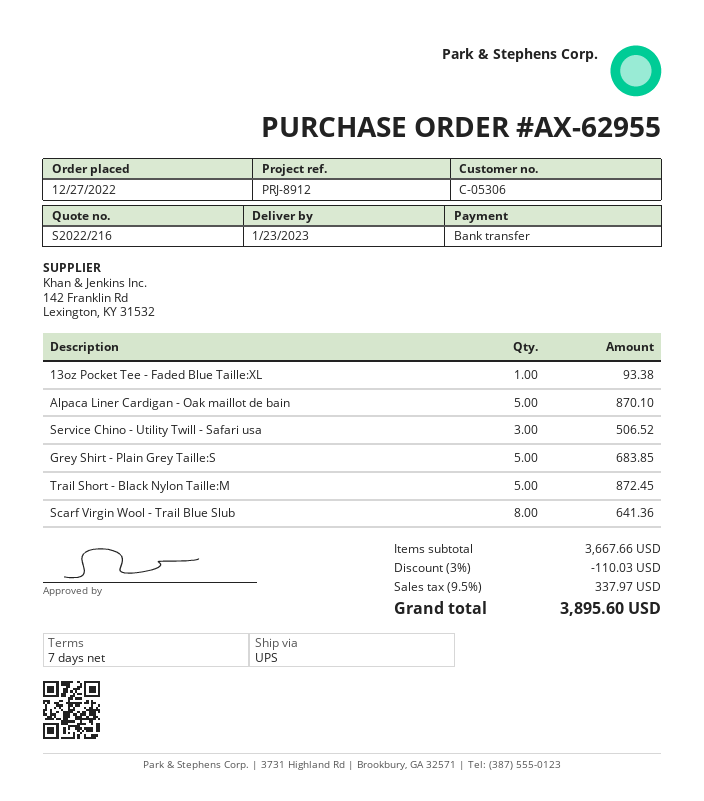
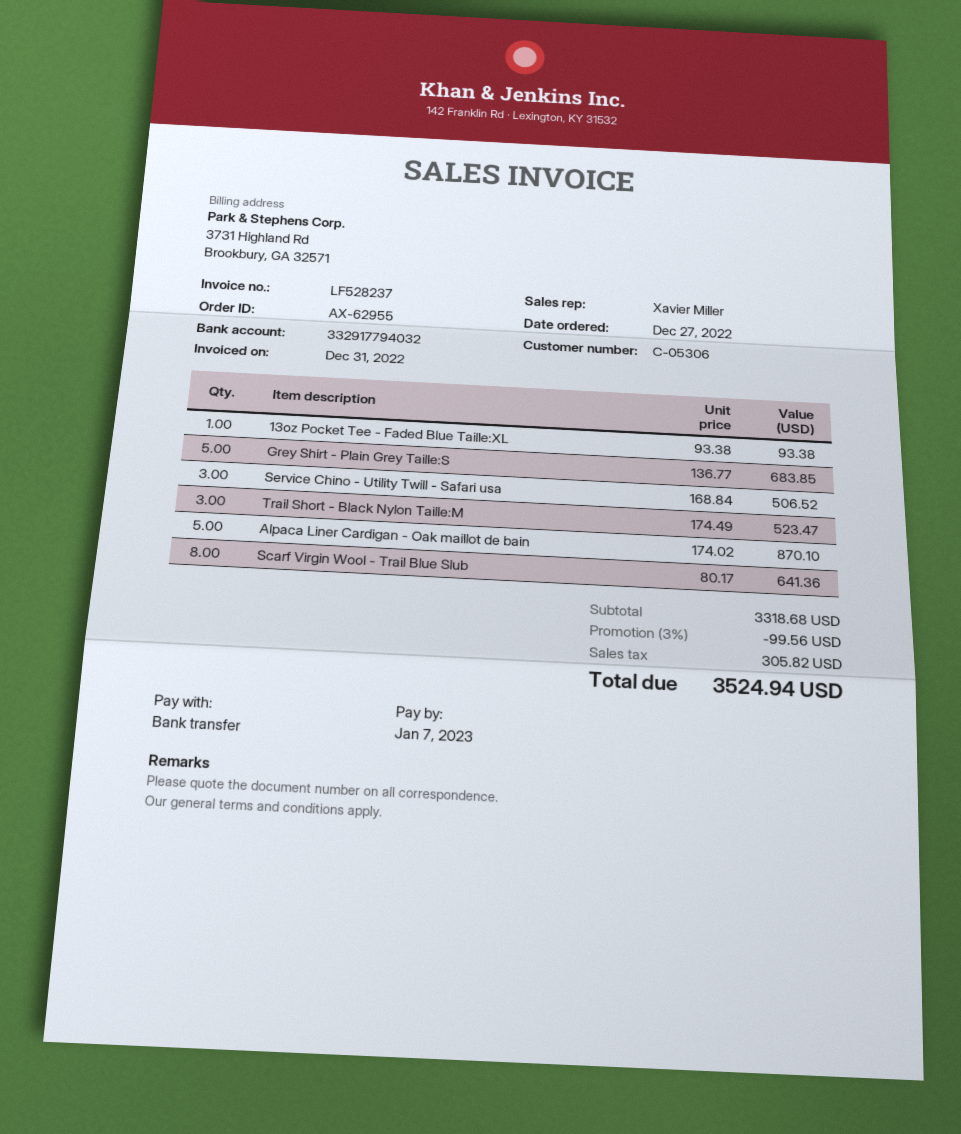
Trail Short - Black Nylon Taille:M: 5 for 872.45 -> 3 for 523.47
subtotal: 3667.66 -> 3318.68
discount: 3% = 110.03 -> 3% = 99.56
tax: 337.97 -> 305.82
total: 3895.60 -> 3524.94

